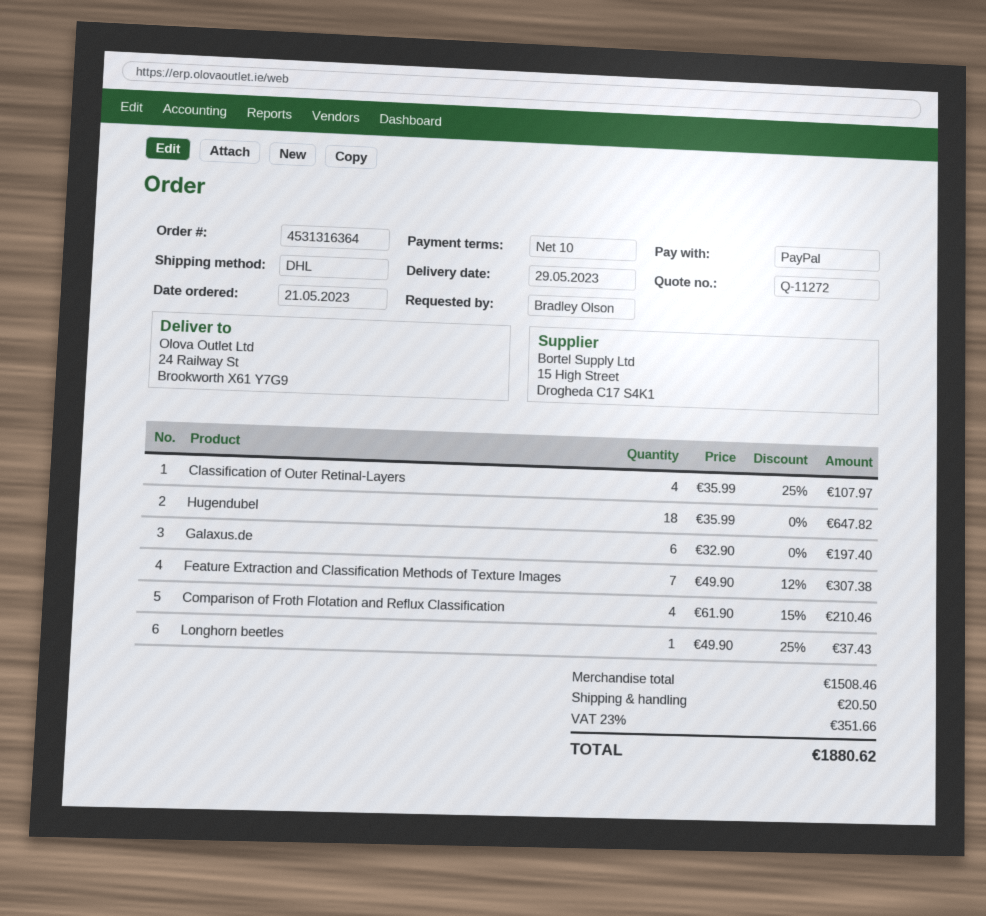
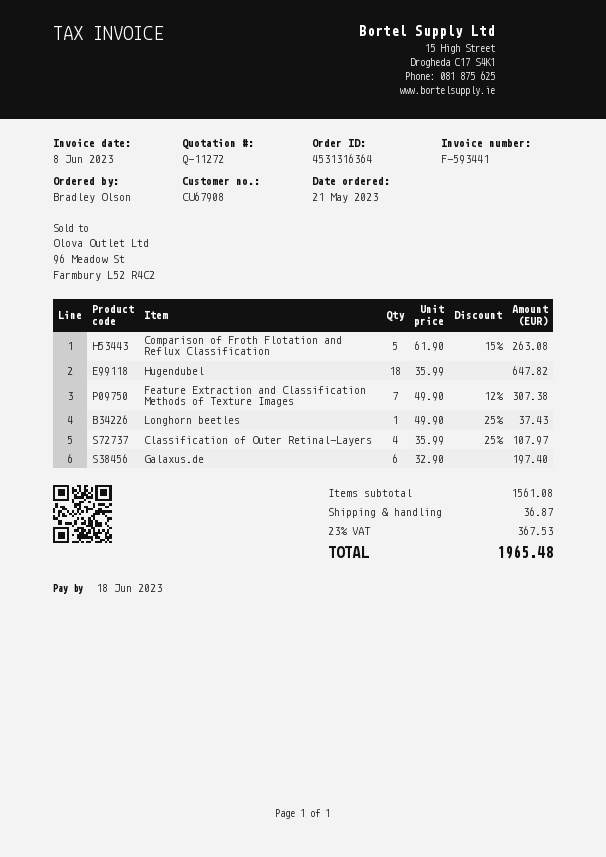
Comparison of Froth Flotation and Reflux Classification: 4 x 61.90 - 15% = 210.46 -> 5 x 61.90 - 15% = 263.08
subtotal: 1508.46 -> 1561.08
shipping: 20.50 -> 36.87
tax: 23% = 351.66 -> 23% = 367.53
total: 1880.62 -> 1965.48

